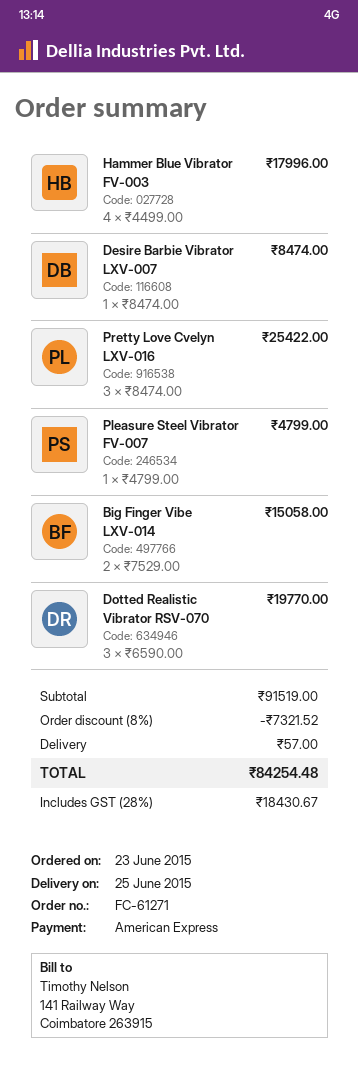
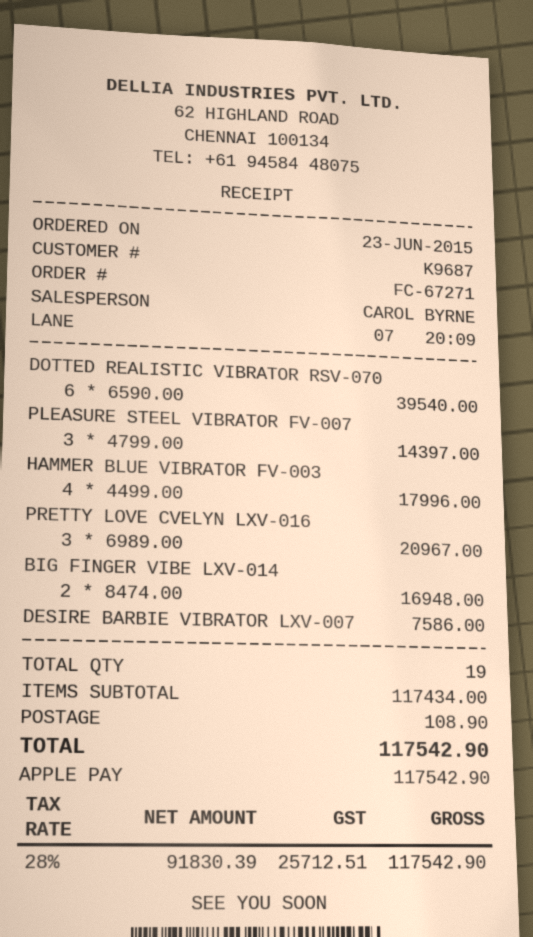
order number: FC-61271 -> FC-67271
payment method: American Express -> Apple Pay
Desire Barbie Vibrator LXV-007: 1 x 8474.00 = 8474.00 -> 1 x 7586.00 = 7586.00
Pretty Love Cvelyn LXV-016: 3 x 8474.00 = 25422.00 -> 3 x 6989.00 = 20967.00
Pleasure Steel Vibrator FV-007: 1 x 4799.00 = 4799.00 -> 3 x 4799.00 = 14397.00
Big Finger Vibe LXV-014: 2 x 7529.00 = 15058.00 -> 2 x 8474.00 = 16948.00
Dotted Realistic Vibrator RSV-070: 3 x 6590.00 = 19770.00 -> 6 x 6590.00 = 39540.00
subtotal: 91519.00 -> 117434.00
discount: 8% = 7321.52 -> none
shipping: 57.00 -> 108.90
tax: 28% = 18430.67 -> 28% = 25712.51
total: 84254.48 -> 117542.90

